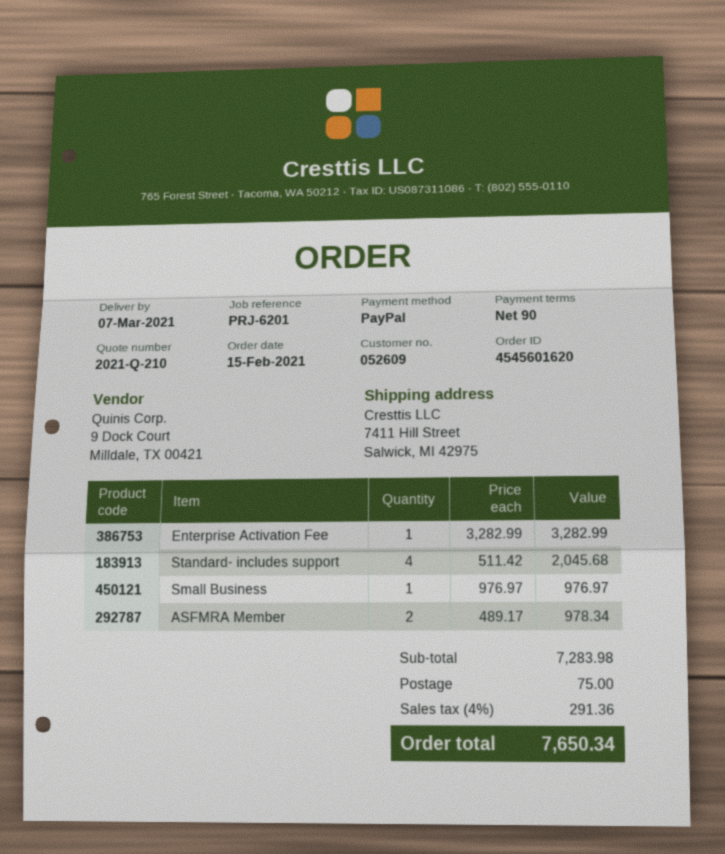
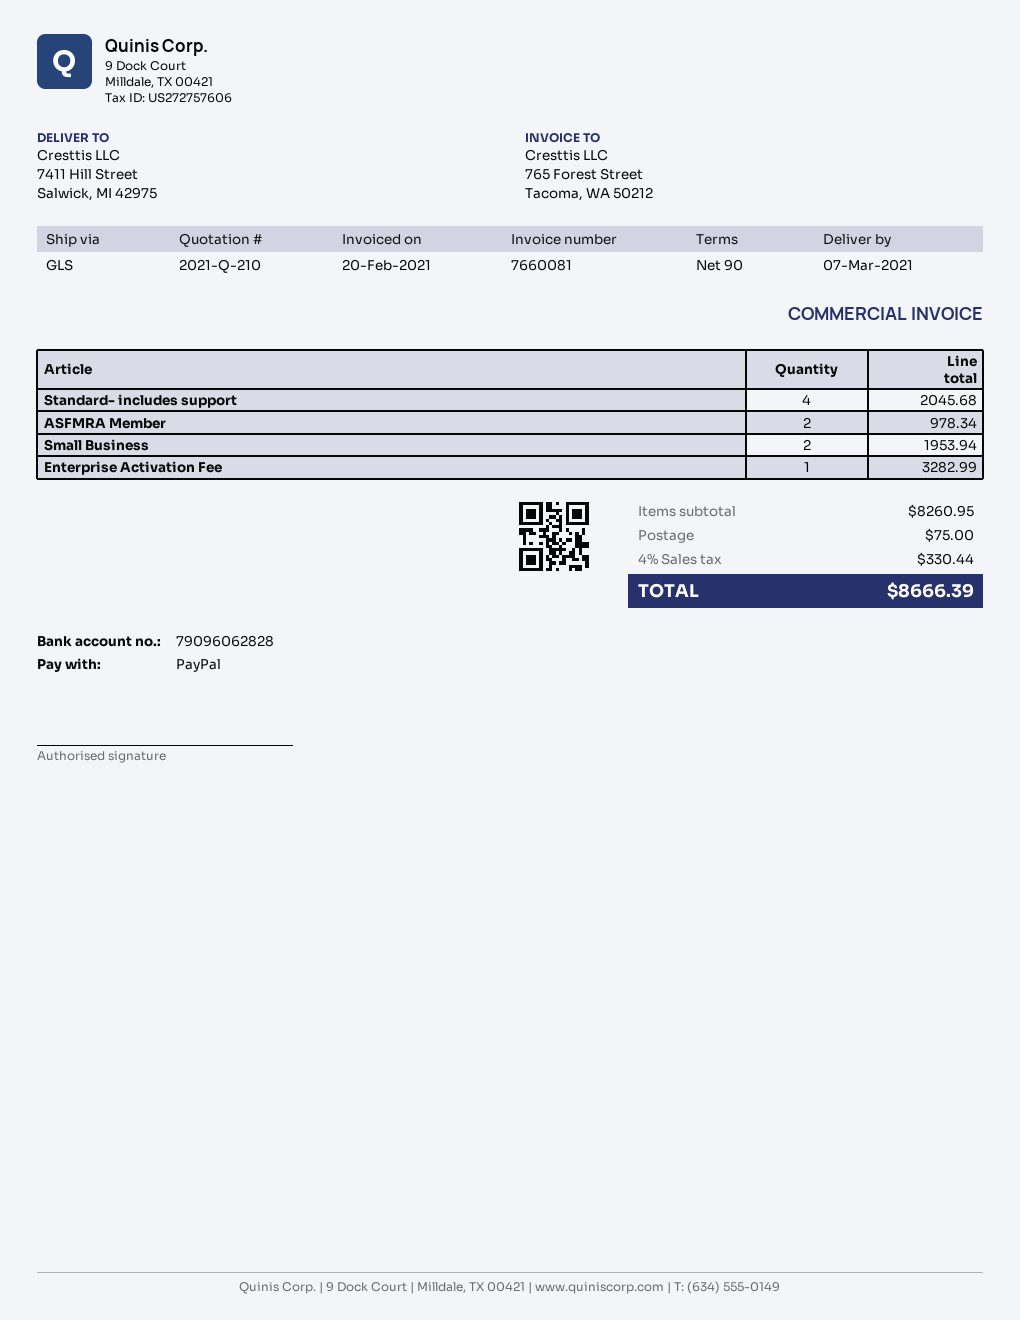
Small Business: 1 for 976.97 -> 2 for 1953.94
subtotal: 7283.98 -> 8260.95
tax: 4% = 291.36 -> 4% = 330.44
total: 7650.34 -> 8666.39

